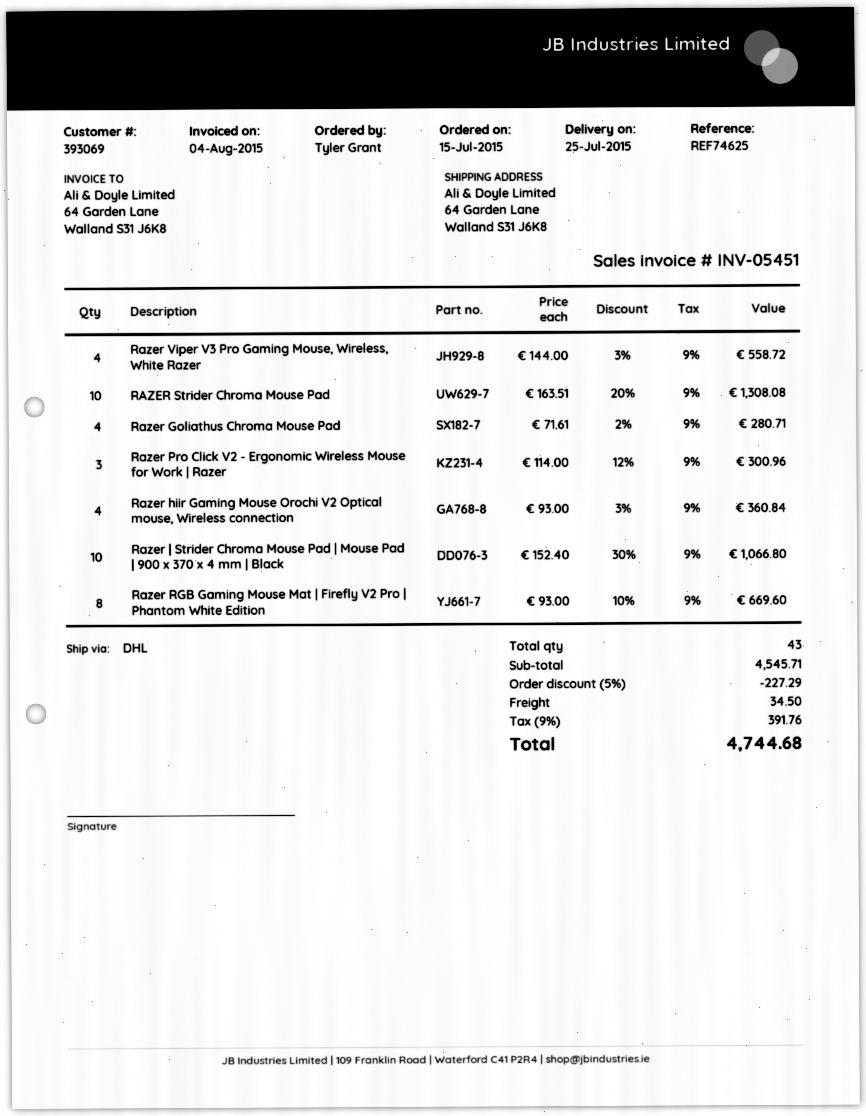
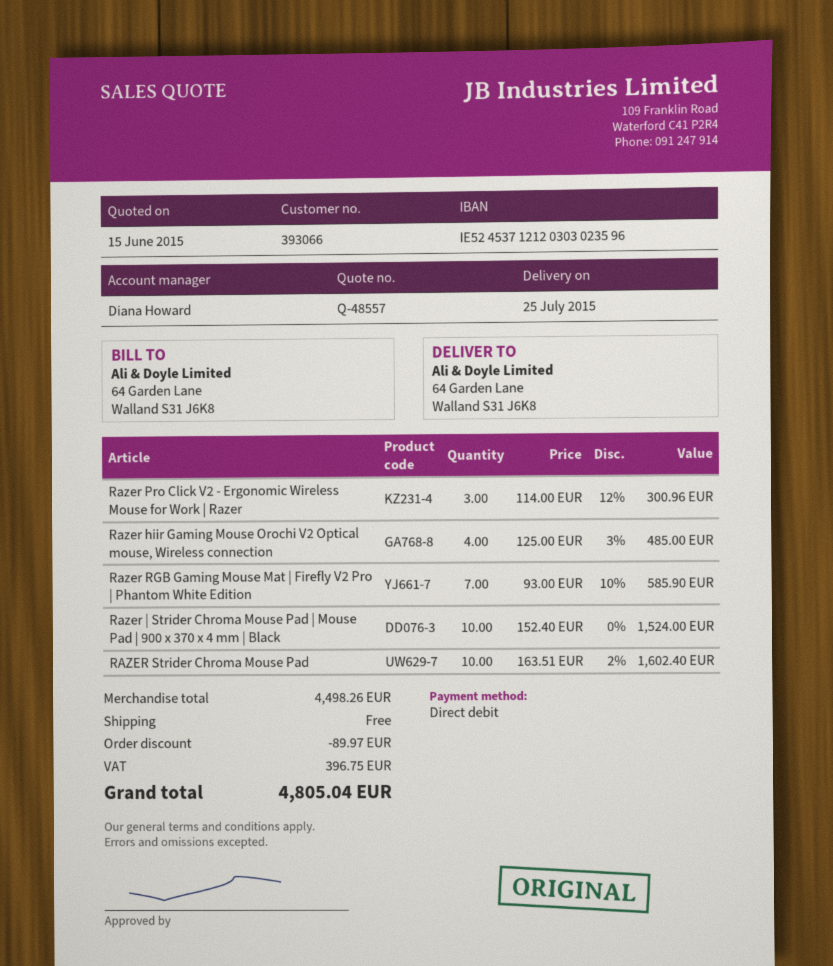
customer number: 393069 -> 393066
Razer Viper V3 Pro Gaming Mouse, Wireless, White Razer: 4 x 144.00 - 3% = 558.72 -> none
RAZER Strider Chroma Mouse Pad: 10 x 163.51 - 20% = 1308.08 -> 10 x 163.51 - 2% = 1602.40
Razer Goliathus Chroma Mouse Pad: 4 x 71.61 - 2% = 280.71 -> none
Razer hiir Gaming Mouse Orochi V2 Optical mouse, Wireless connection: 4 x 93.00 - 3% = 360.84 -> 4 x 125.00 - 3% = 485.00
Razer | Strider Chroma Mouse Pad | Mouse Pad | 900 x 370 x 4 mm | Black: 10 x 152.40 - 30% = 1066.80 -> 10 x 152.40 = 1524.00
Razer RGB Gaming Mouse Mat | Firefly V2 Pro | Phantom White Edition: 8 x 93.00 - 10% = 669.60 -> 7 x 93.00 - 10% = 585.90
subtotal: 4545.71 -> 4498.26
discount: 227.29 -> 89.97
shipping: 34.50 -> 0.00
tax: 391.76 -> 396.75
total: 4744.68 -> 4805.04

